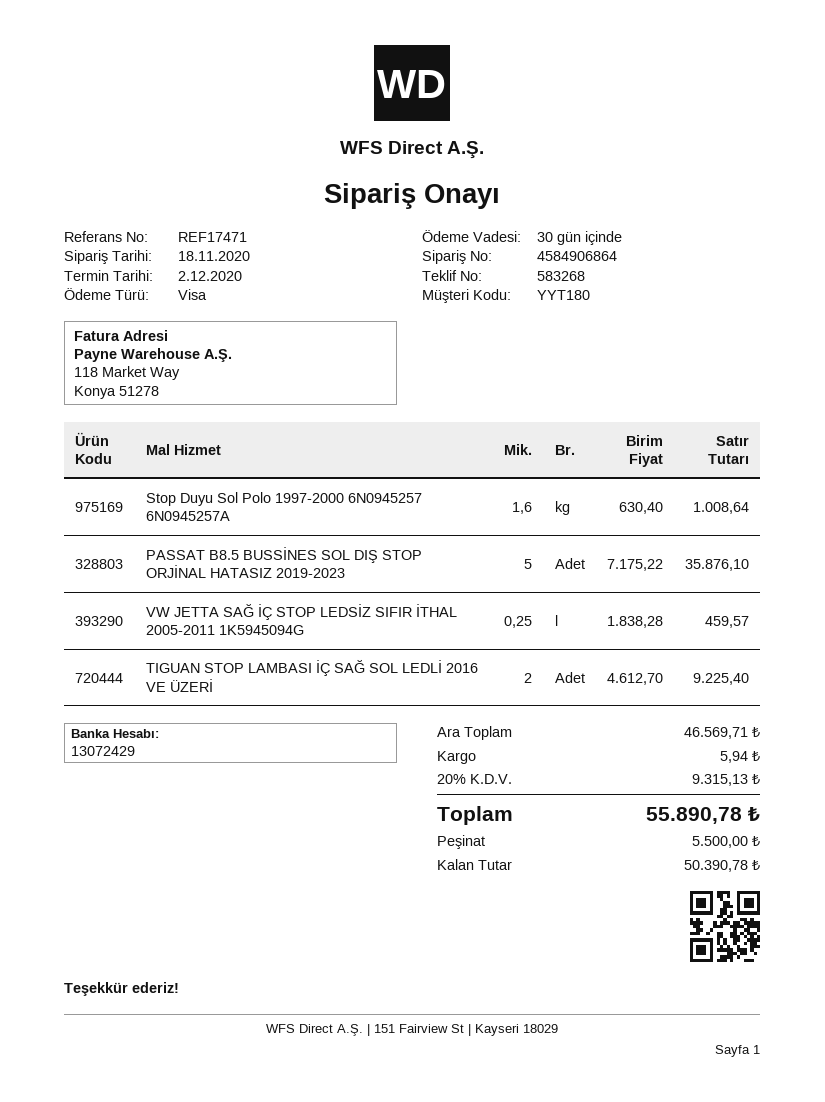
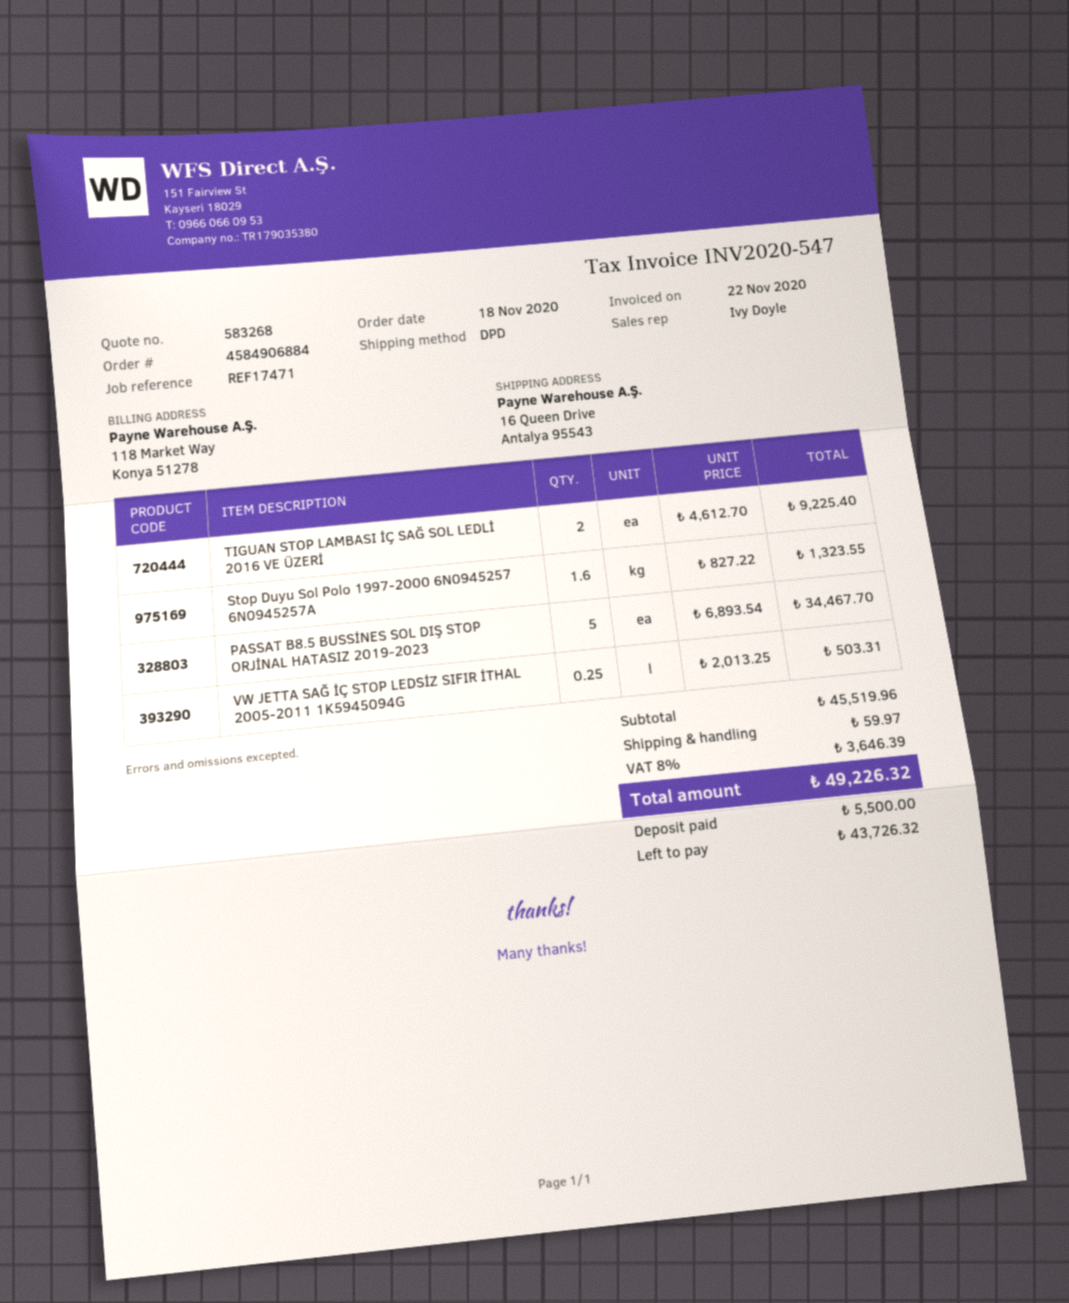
order number: 4584906864 -> 4584906884
Stop Duyu Sol Polo 1997-2000 6N0945257 6N0945257A: 1.6 x 630.40 = 1008.64 -> 1.6 x 827.22 = 1323.55
PASSAT B8.5 BUSSİNES SOL DIŞ STOP ORJİNAL HATASIZ 2019-2023: 5 x 7175.22 = 35876.10 -> 5 x 6893.54 = 34467.70
VW JETTA SAĞ İÇ STOP LEDSİZ SIFIR İTHAL 2005-2011 1K5945094G: 0.25 x 1838.28 = 459.57 -> 0.25 x 2013.25 = 503.31
subtotal: 46569.71 -> 45519.96
shipping: 5.94 -> 59.97
tax: 20% = 9315.13 -> 8% = 3646.39
total: 55890.78 -> 49226.32
balance: 50390.78 -> 43726.32

